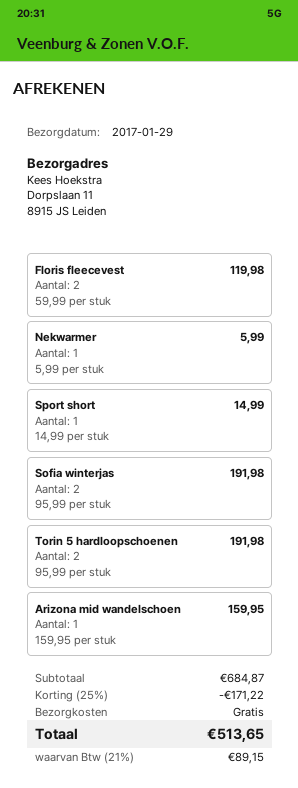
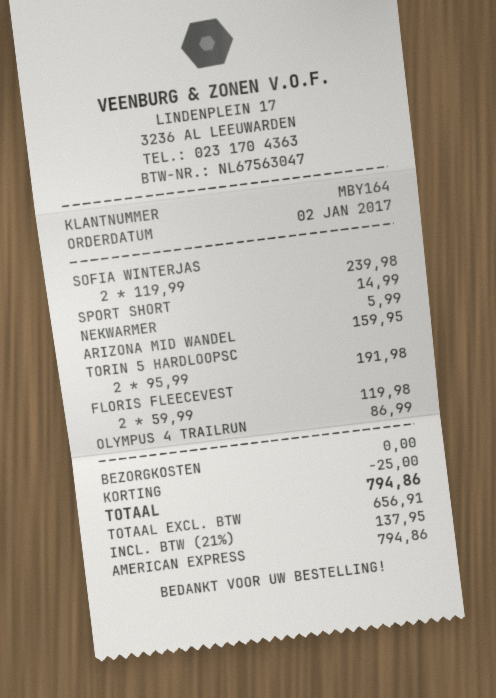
Sofia winterjas: 2 x 95.99 = 191.98 -> 2 x 119.99 = 239.98
OLYMPUS 4 TRAILRUN: none -> 1 x 86.99 = 86.99
discount: 171.22 -> 25.00
tax: 21% = 89.15 -> 21% = 137.95
total: 513.65 -> 794.86

